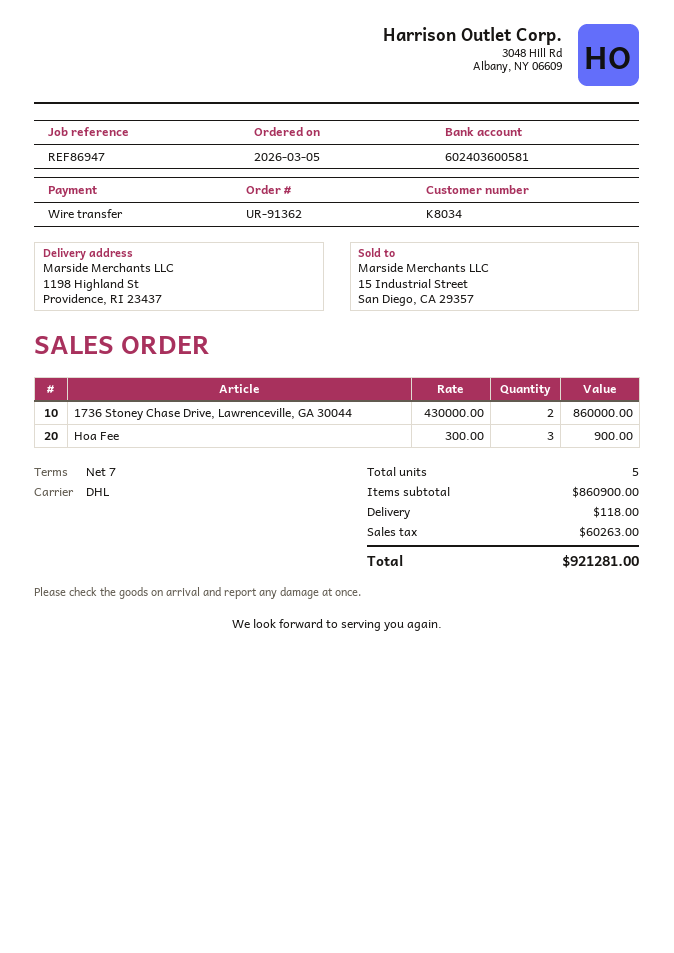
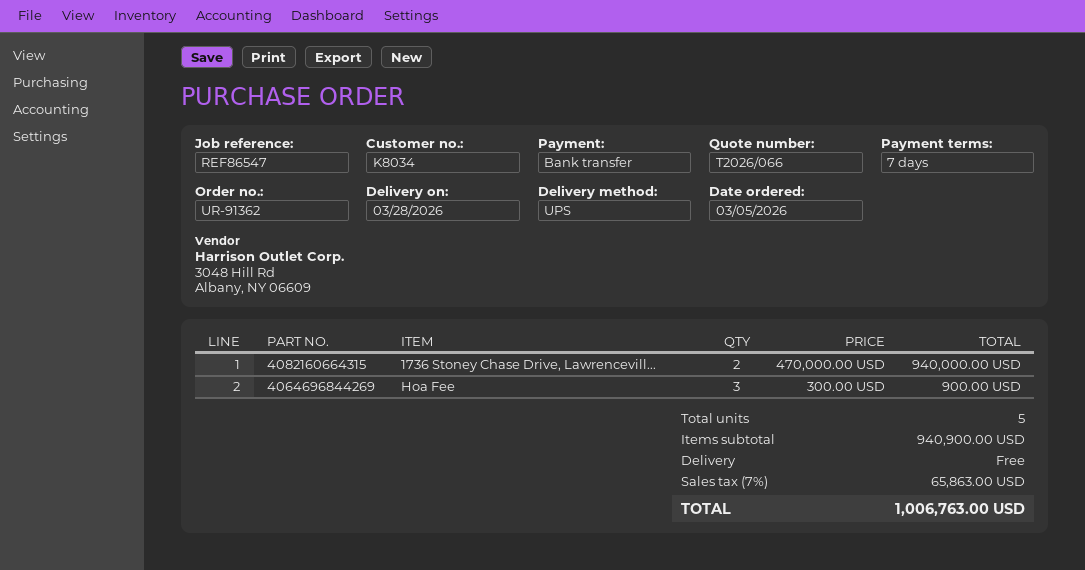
reference: REF86947 -> REF86547
shipping method: DHL -> UPS
1736 Stoney Chase Drive, Lawrenceville, GA 30044: 2 x 430000.00 = 860000.00 -> 2 x 470000.00 = 940000.00
subtotal: 860900.00 -> 940900.00
shipping: 118.00 -> 0.00
tax: 60263.00 -> 65863.00
total: 921281.00 -> 1006763.00

